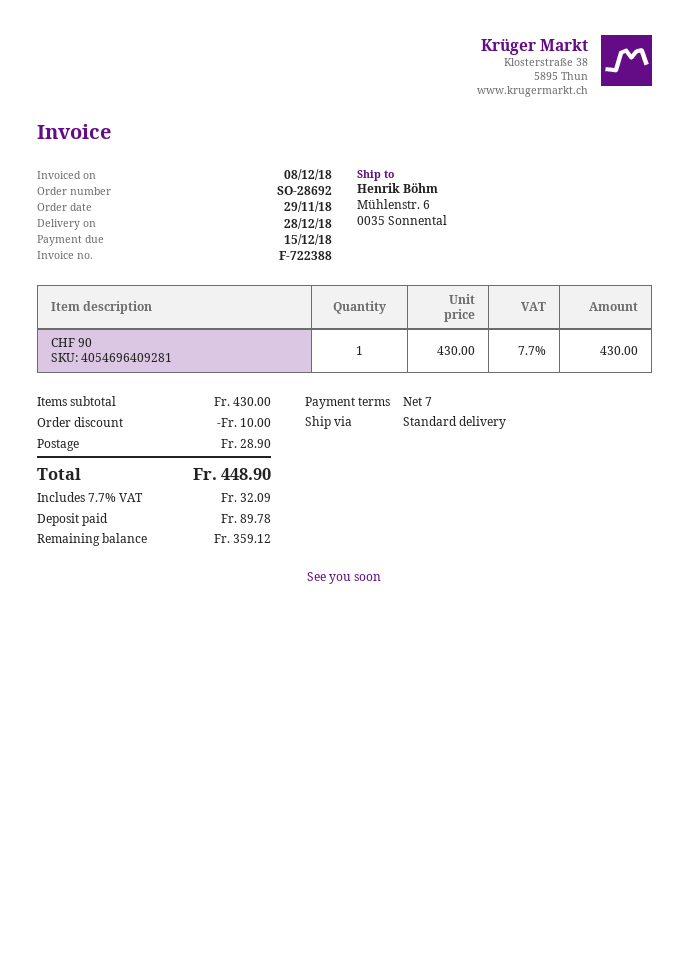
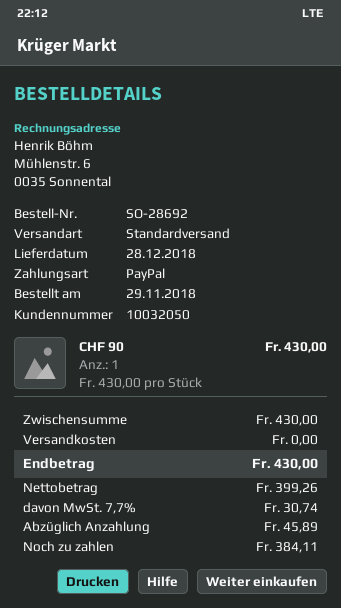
discount: 10.00 -> none
shipping: 28.90 -> 0.00
tax: 7.7% = 32.09 -> 7.7% = 30.74
total: 448.90 -> 430.00
deposit: 89.78 -> 45.89
balance: 359.12 -> 384.11

